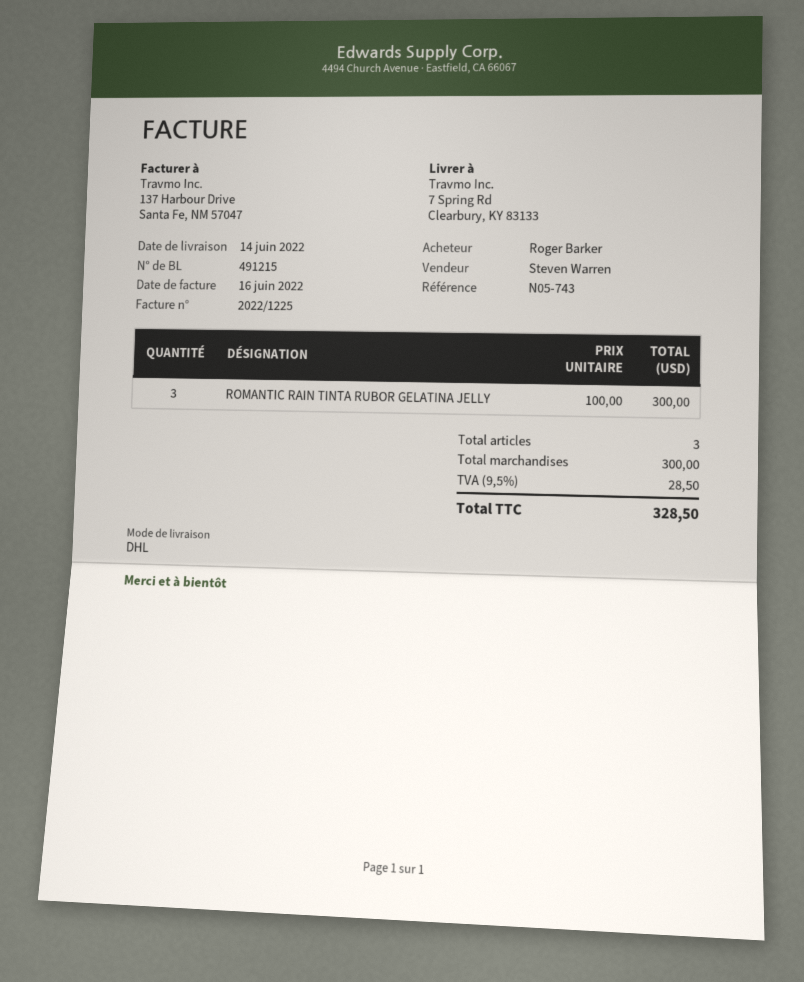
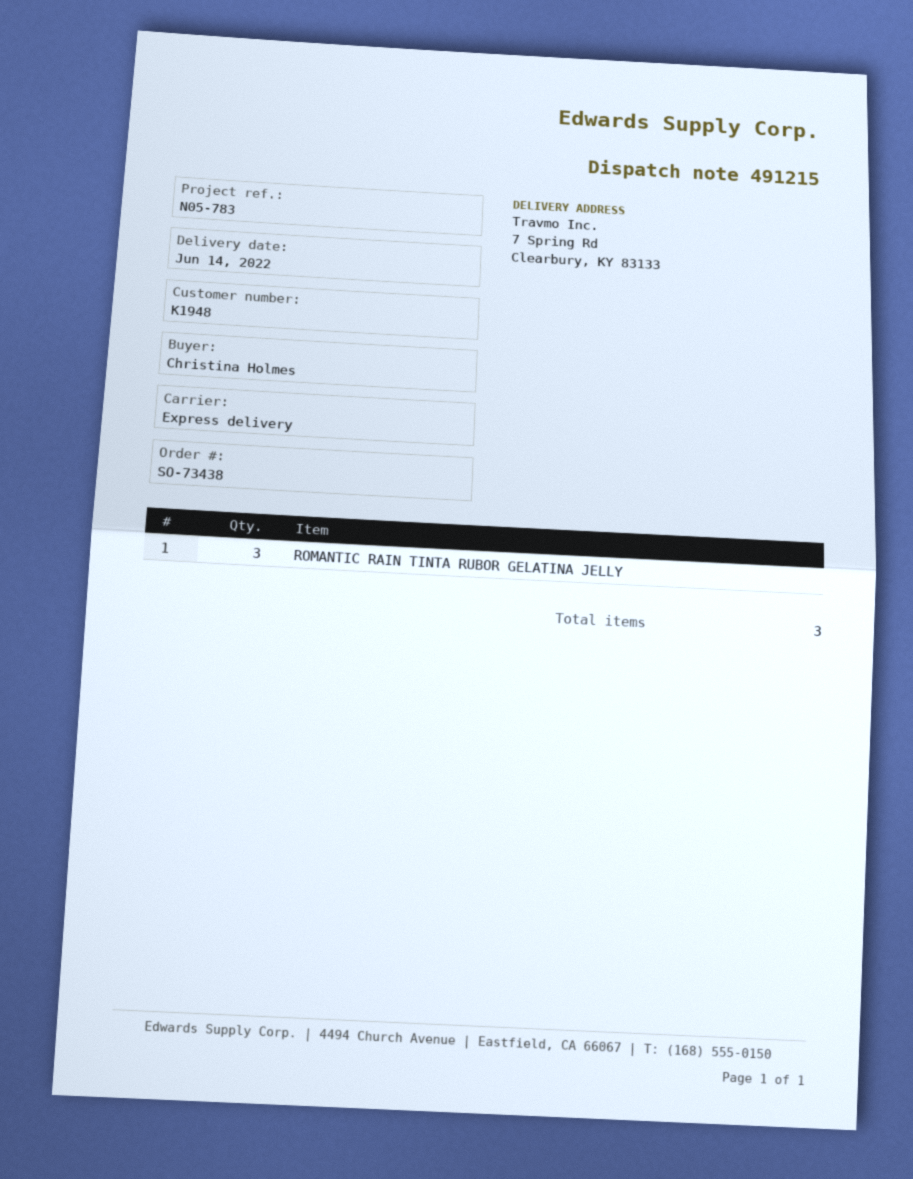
reference: N05-743 -> N05-783
ordered by: Roger Barker -> Christina Holmes
shipping method: DHL -> express

